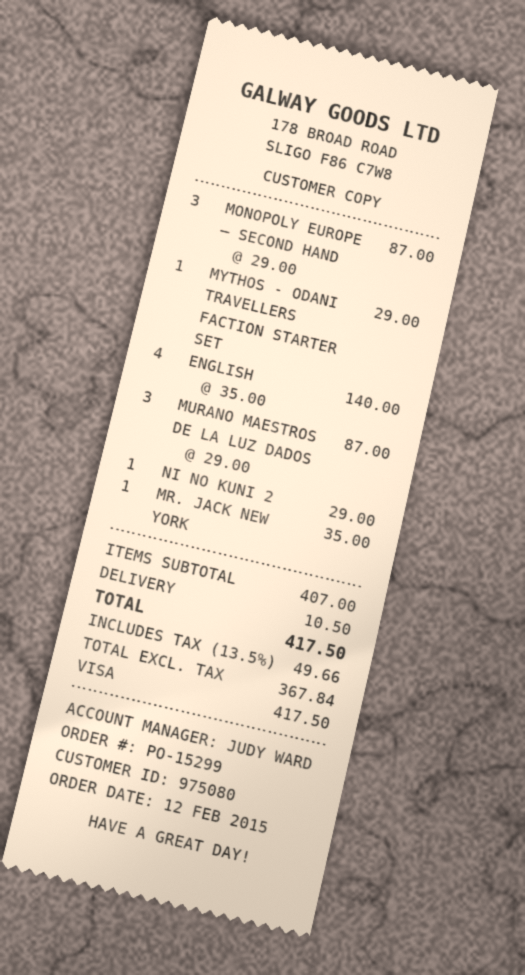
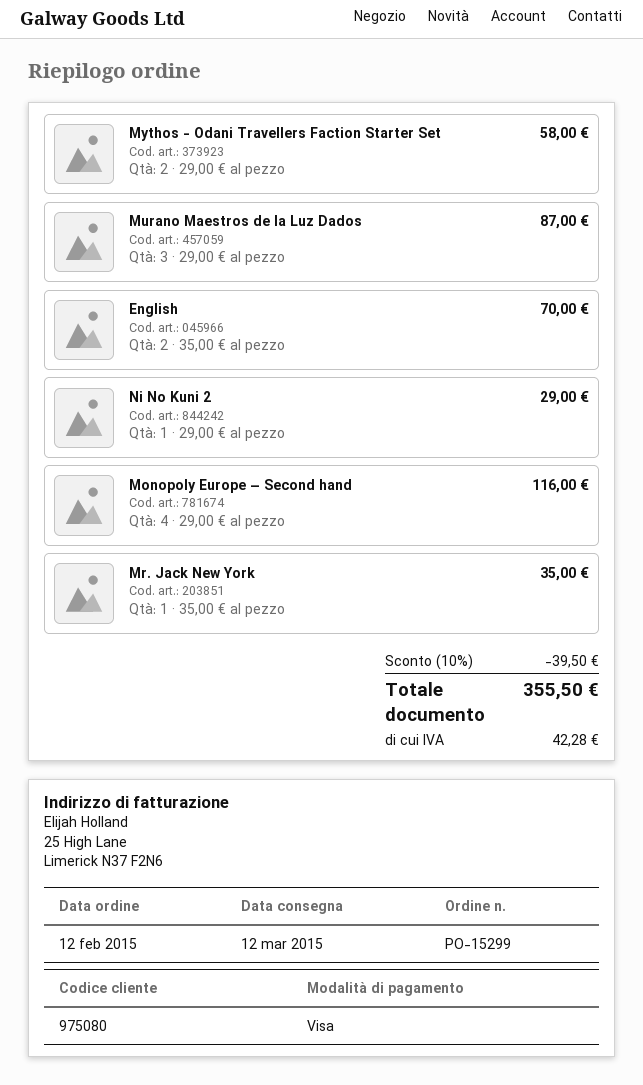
MONOPOLY EUROPE – SECOND HAND: 3 x 29.00 = 87.00 -> 4 x 29.00 = 116.00
MYTHOS - ODANI TRAVELLERS FACTION STARTER SET: 1 x 29.00 = 29.00 -> 2 x 29.00 = 58.00
ENGLISH: 4 x 35.00 = 140.00 -> 2 x 35.00 = 70.00
discount: none -> 10% = 39.50
shipping: 10.50 -> none
tax: 49.66 -> 42.28
total: 417.50 -> 355.50

